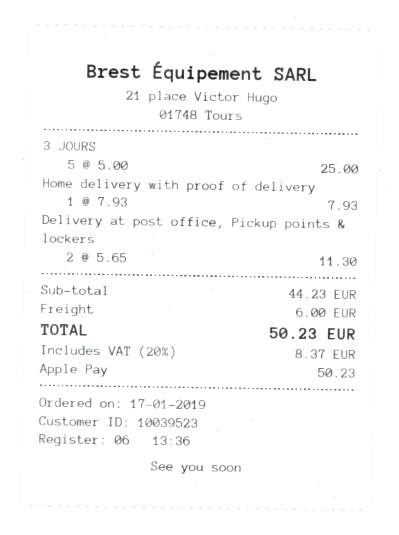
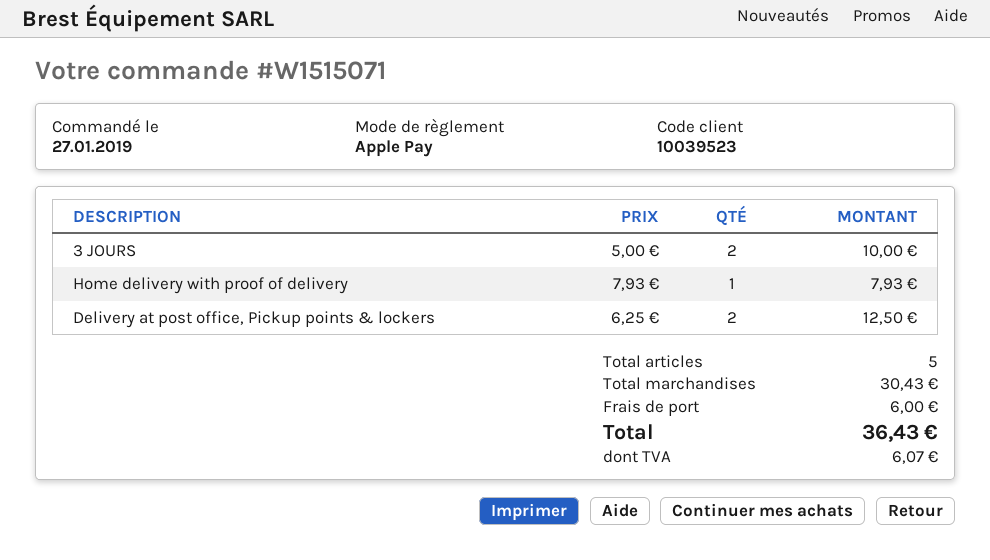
order date: 2019-01-17 -> 2019-01-27
3 JOURS: 5 x 5.00 = 25.00 -> 2 x 5.00 = 10.00
Delivery at post office, Pickup points & lockers: 2 x 5.65 = 11.30 -> 2 x 6.25 = 12.50
subtotal: 44.23 -> 30.43
tax: 8.37 -> 6.07
total: 50.23 -> 36.43

